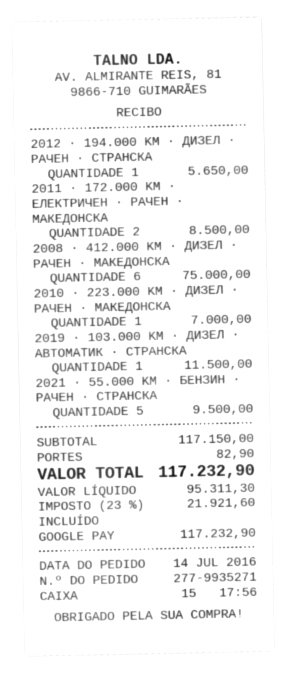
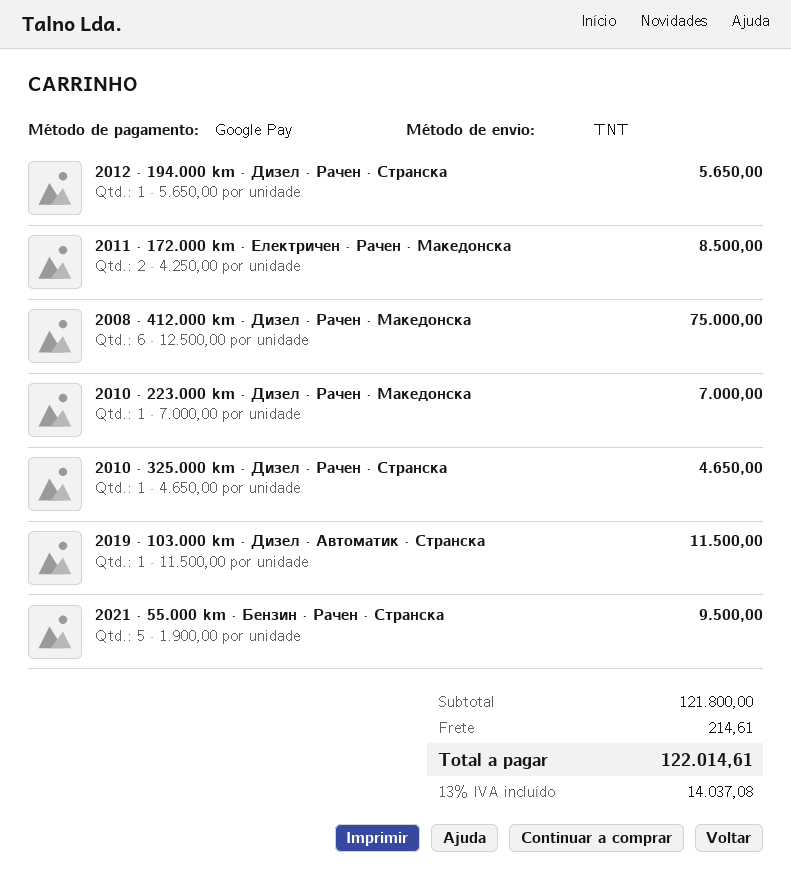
2010 · 325.000 km · Дизел · Рачен · Странска: none -> 1 for 4650.00
subtotal: 117150.00 -> 121800.00
shipping: 82.90 -> 214.61
tax: 23% = 21921.60 -> 13% = 14037.08
total: 117232.90 -> 122014.61

